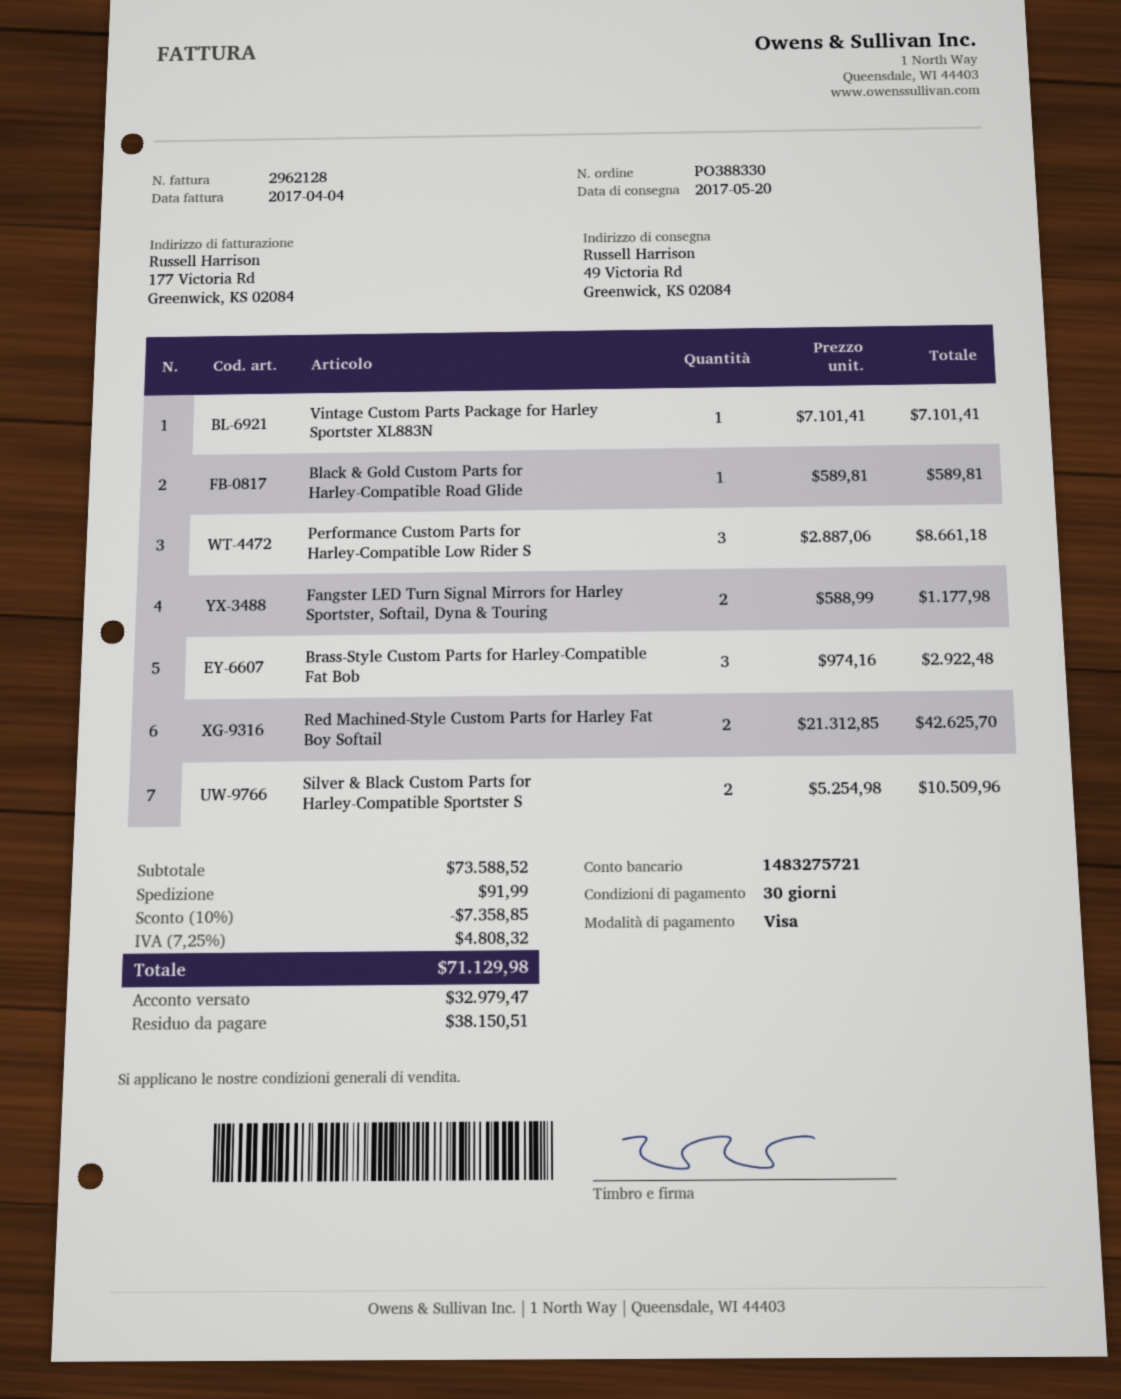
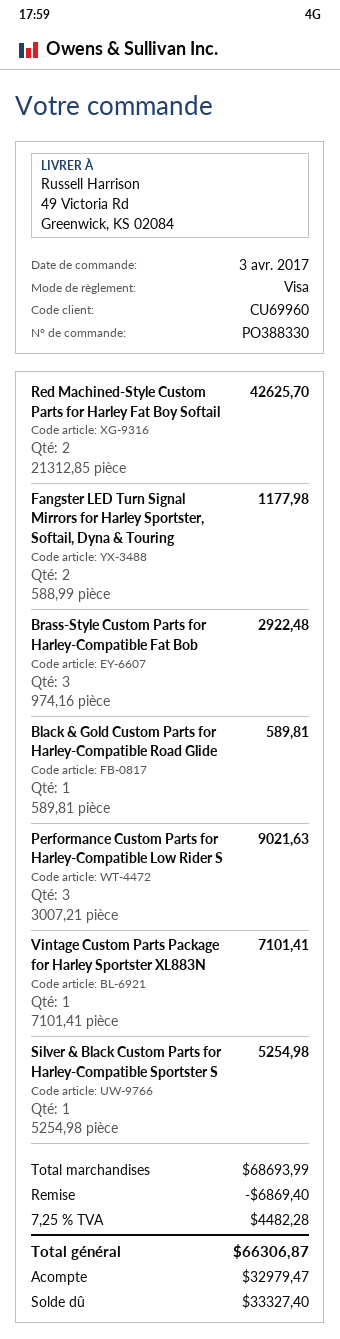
Performance Custom Parts for Harley-Compatible Low Rider S: 3 x 2887.06 = 8661.18 -> 3 x 3007.21 = 9021.63
Silver & Black Custom Parts for Harley-Compatible Sportster S: 2 x 5254.98 = 10509.96 -> 1 x 5254.98 = 5254.98
subtotal: 73588.52 -> 68693.99
discount: 7358.85 -> 6869.40
shipping: 91.99 -> none
tax: 7.25% = 4808.32 -> 7.25% = 4482.28
total: 71129.98 -> 66306.87
balance: 38150.51 -> 33327.40

